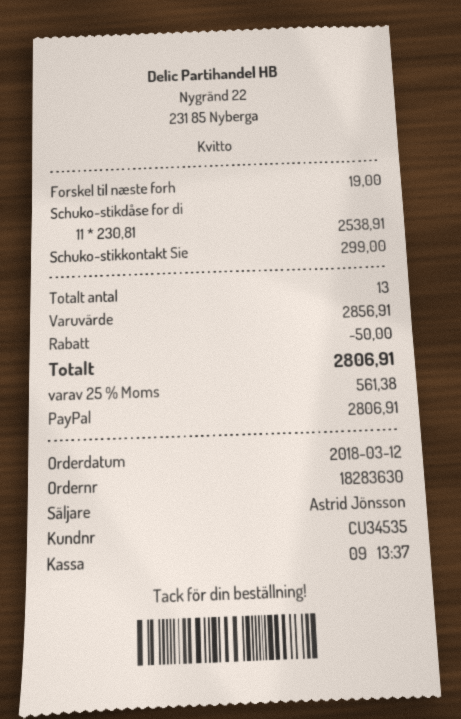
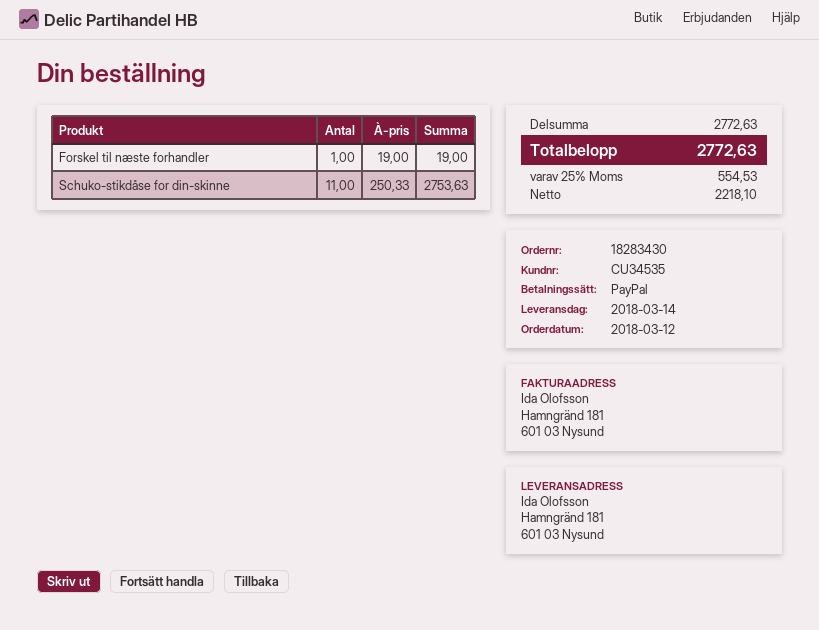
order number: 18283630 -> 18283430
Schuko-stikdåse for di: 11 x 230.81 = 2538.91 -> 11 x 250.33 = 2753.63
Schuko-stikkontakt Sie: 1 x 299.00 = 299.00 -> none
subtotal: 2856.91 -> 2772.63
discount: 50.00 -> none
tax: 25% = 561.38 -> 25% = 554.53
total: 2806.91 -> 2772.63

